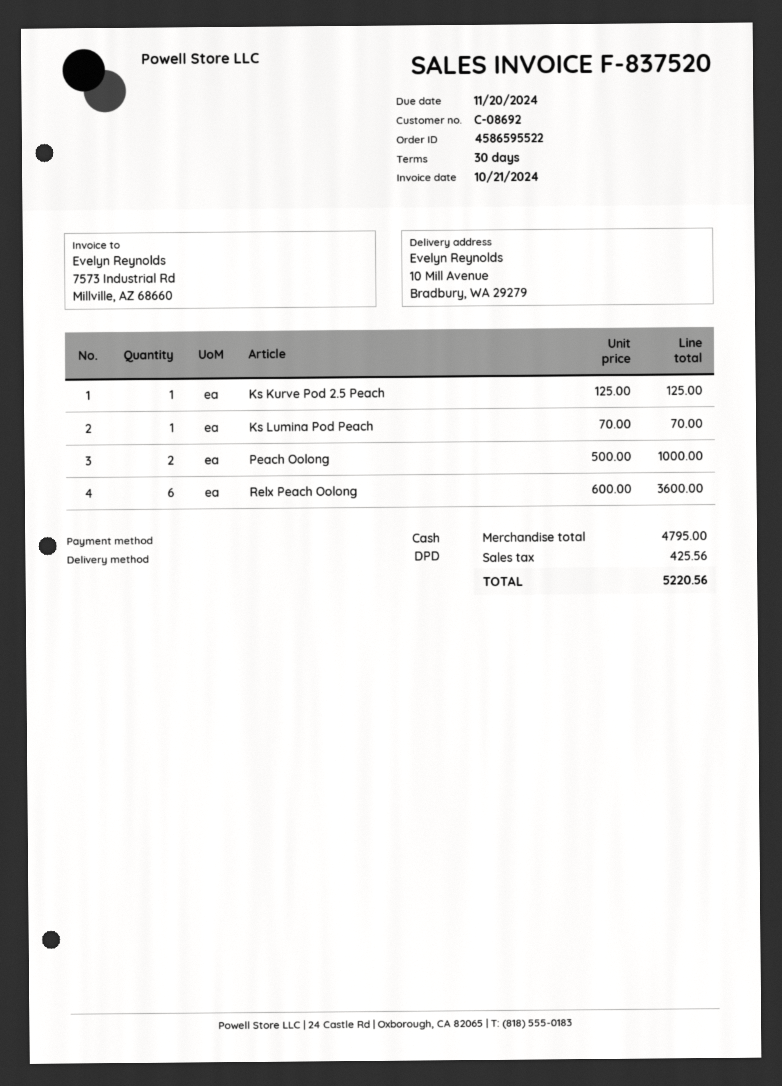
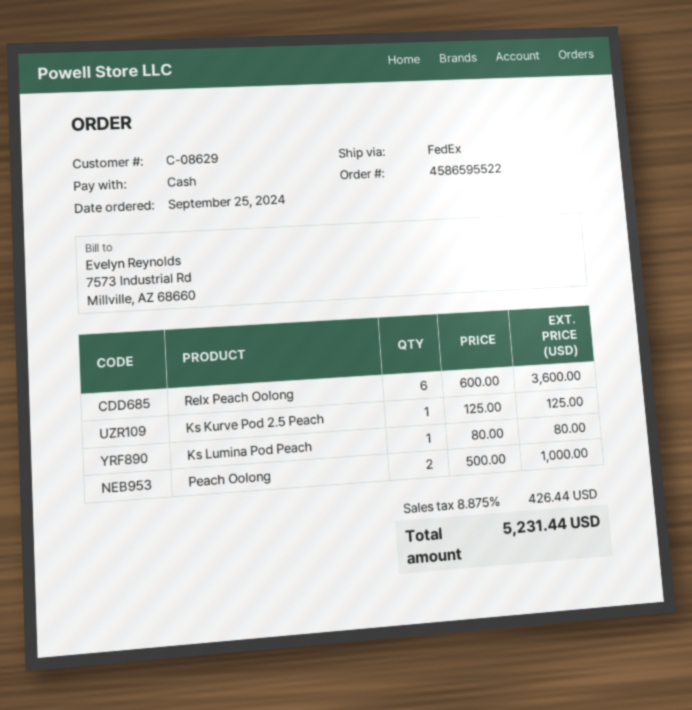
customer number: C-08692 -> C-08629
shipping method: DPD -> FedEx
Ks Lumina Pod Peach: 1 x 70.00 = 70.00 -> 1 x 80.00 = 80.00
tax: 425.56 -> 426.44
total: 5220.56 -> 5231.44

